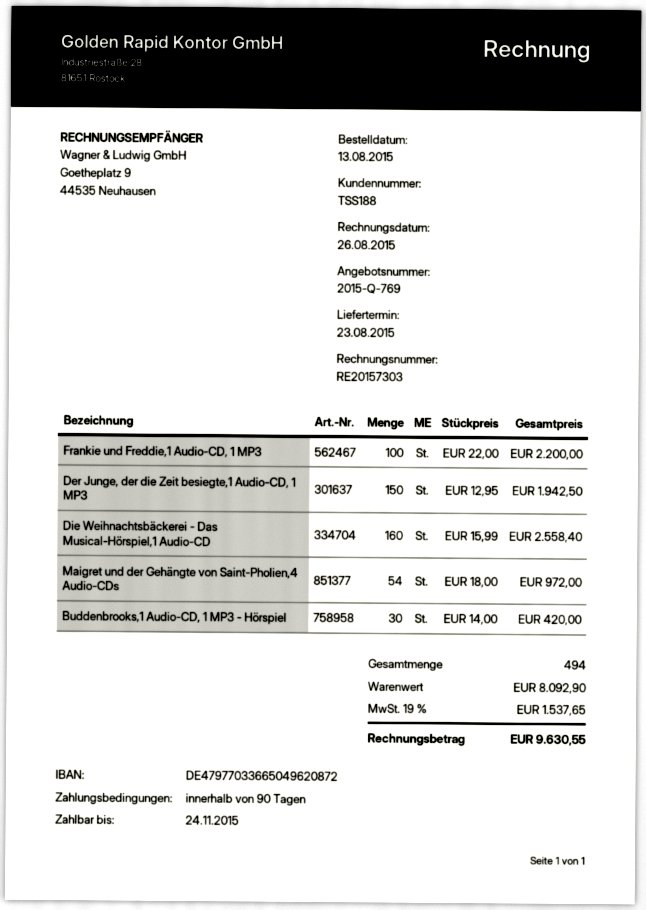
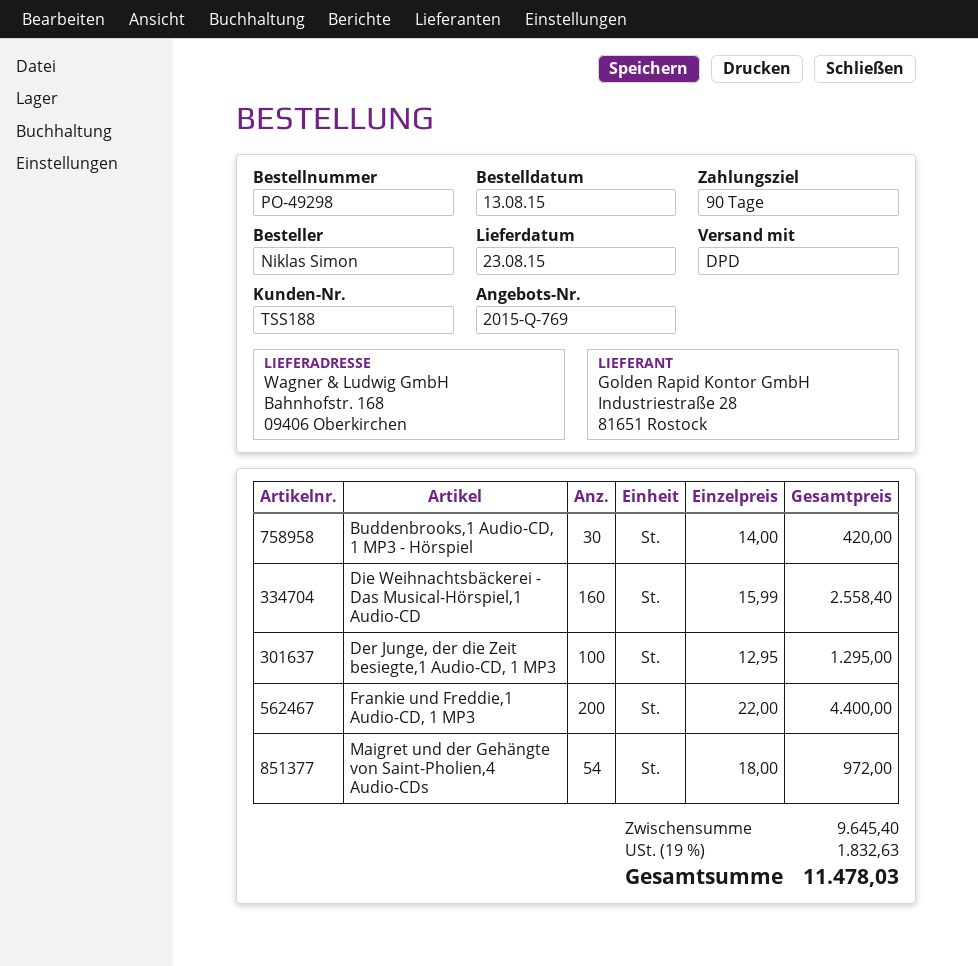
Frankie und Freddie,1 Audio-CD, 1 MP3: 100 x 22.00 = 2200.00 -> 200 x 22.00 = 4400.00
Der Junge, der die Zeit besiegte,1 Audio-CD, 1 MP3: 150 x 12.95 = 1942.50 -> 100 x 12.95 = 1295.00
subtotal: 8092.90 -> 9645.40
tax: 19% = 1537.65 -> 19% = 1832.63
total: 9630.55 -> 11478.03

